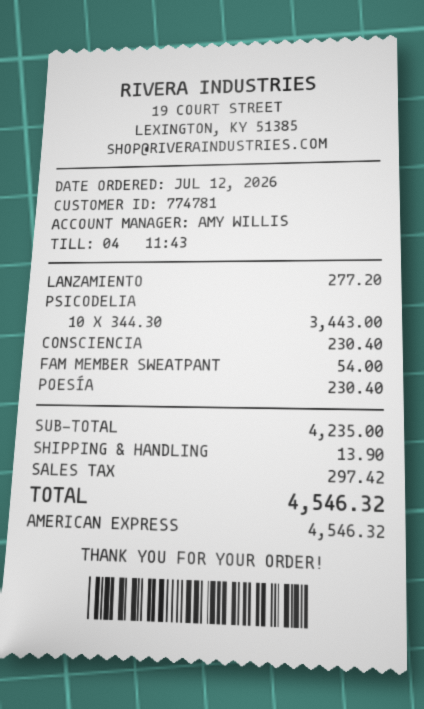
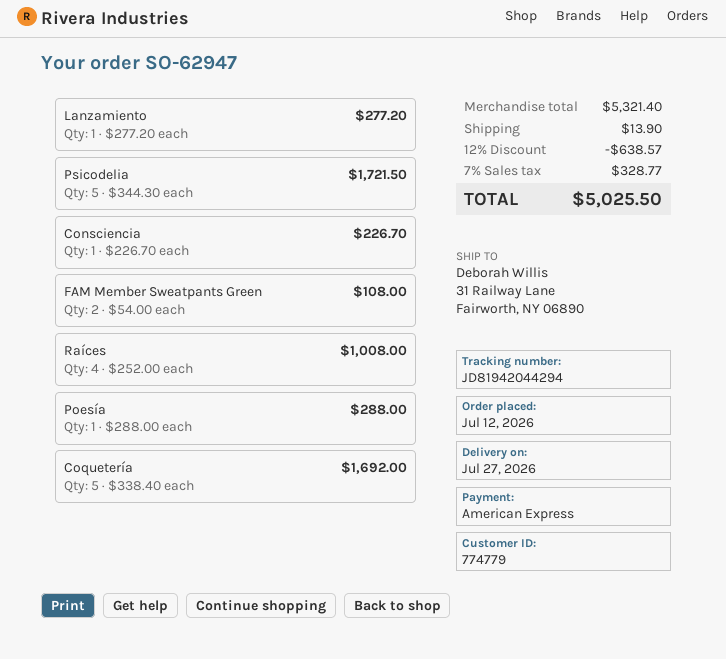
customer number: 774781 -> 774779
PSICODELIA: 10 x 344.30 = 3443.00 -> 5 x 344.30 = 1721.50
CONSCIENCIA: 1 x 230.40 = 230.40 -> 1 x 226.70 = 226.70
FAM MEMBER SWEATPANT: 1 x 54.00 = 54.00 -> 2 x 54.00 = 108.00
POESÍA: 1 x 230.40 = 230.40 -> 1 x 288.00 = 288.00
Raíces: none -> 4 x 252.00 = 1008.00
Coquetería: none -> 5 x 338.40 = 1692.00
subtotal: 4235.00 -> 5321.40
discount: none -> 12% = 638.57
tax: 297.42 -> 328.77
total: 4546.32 -> 5025.50

